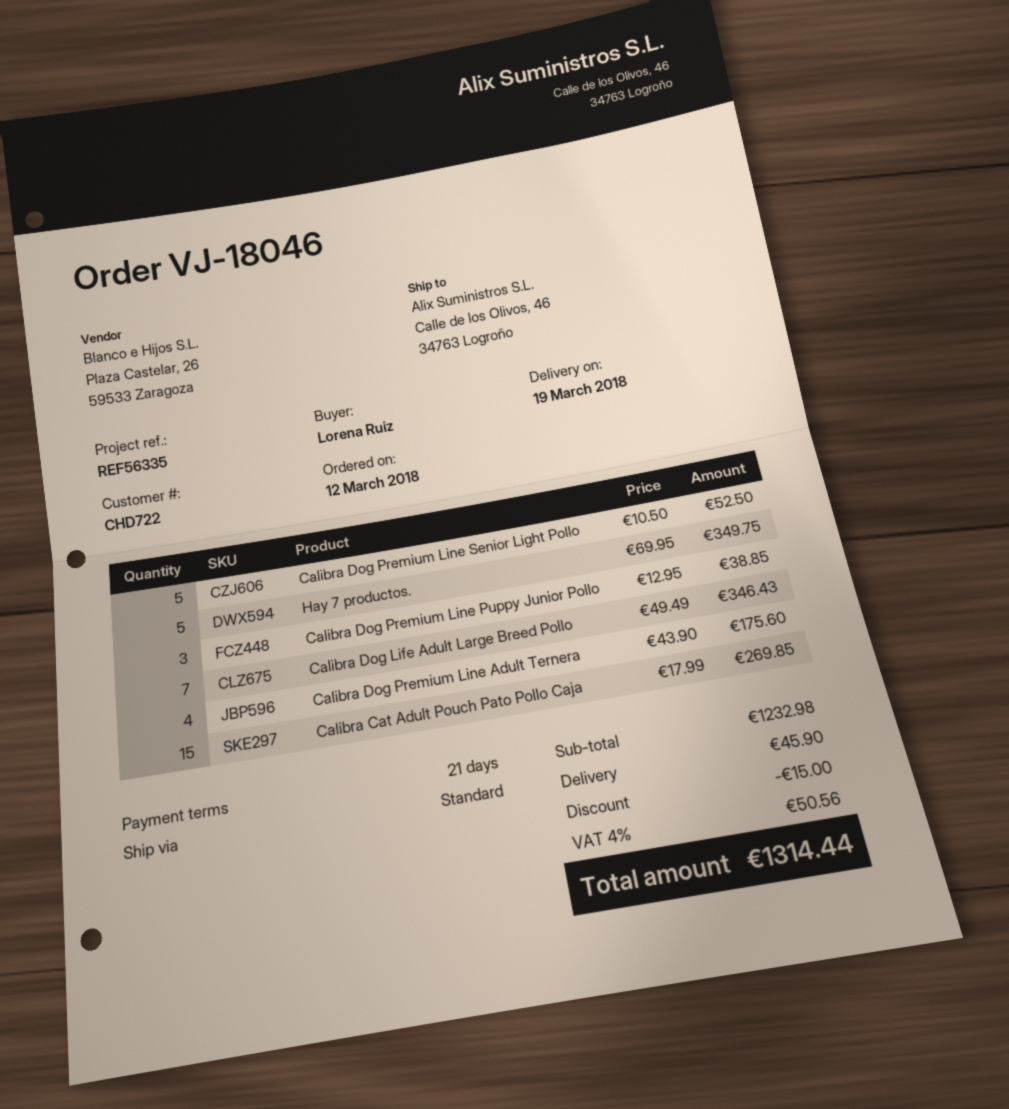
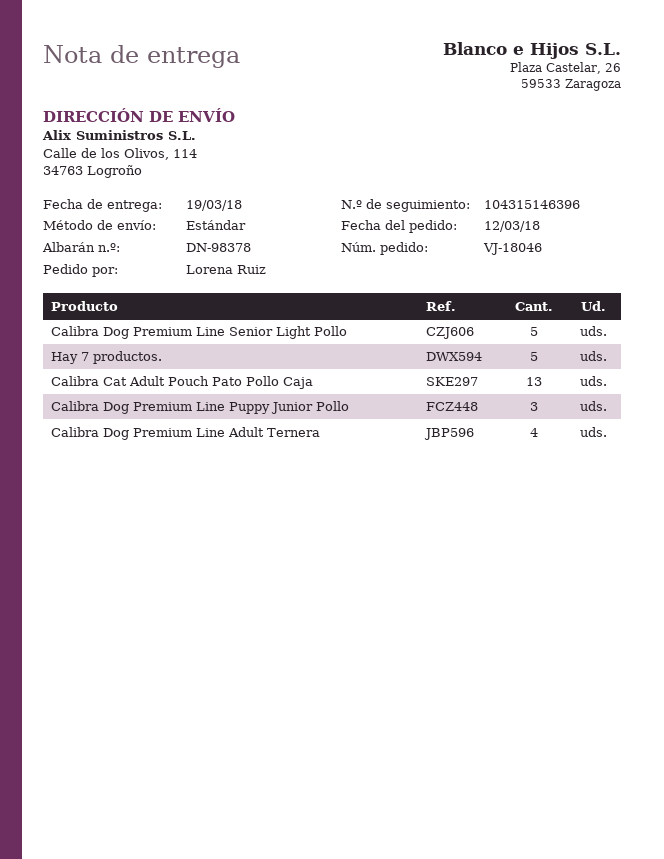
ship to: Calle de los Olivos, 46, 34763 Logroño -> Calle de los Olivos, 114, 34763 Logroño
Calibra Dog Life Adult Large Breed Pollo: 7 -> none
Calibra Cat Adult Pouch Pato Pollo Caja: 15 -> 13

